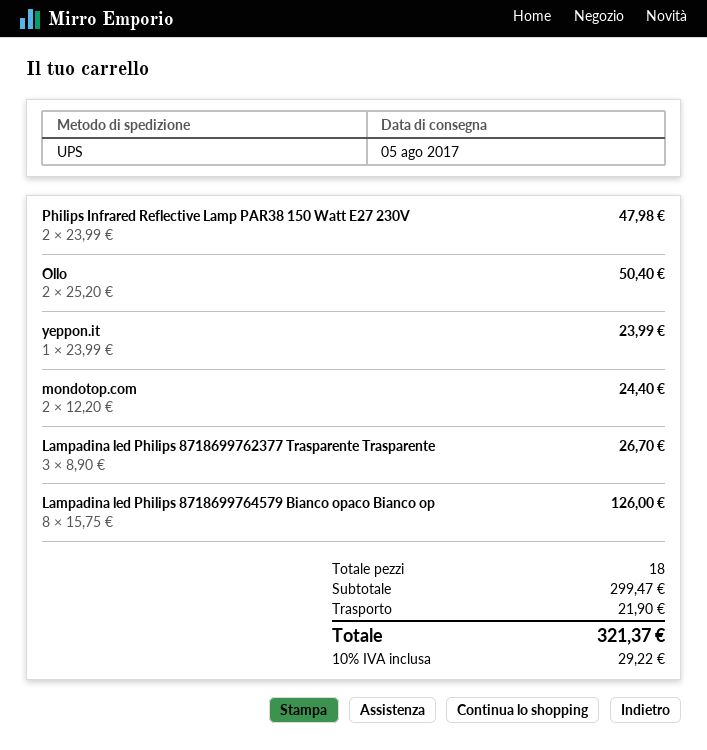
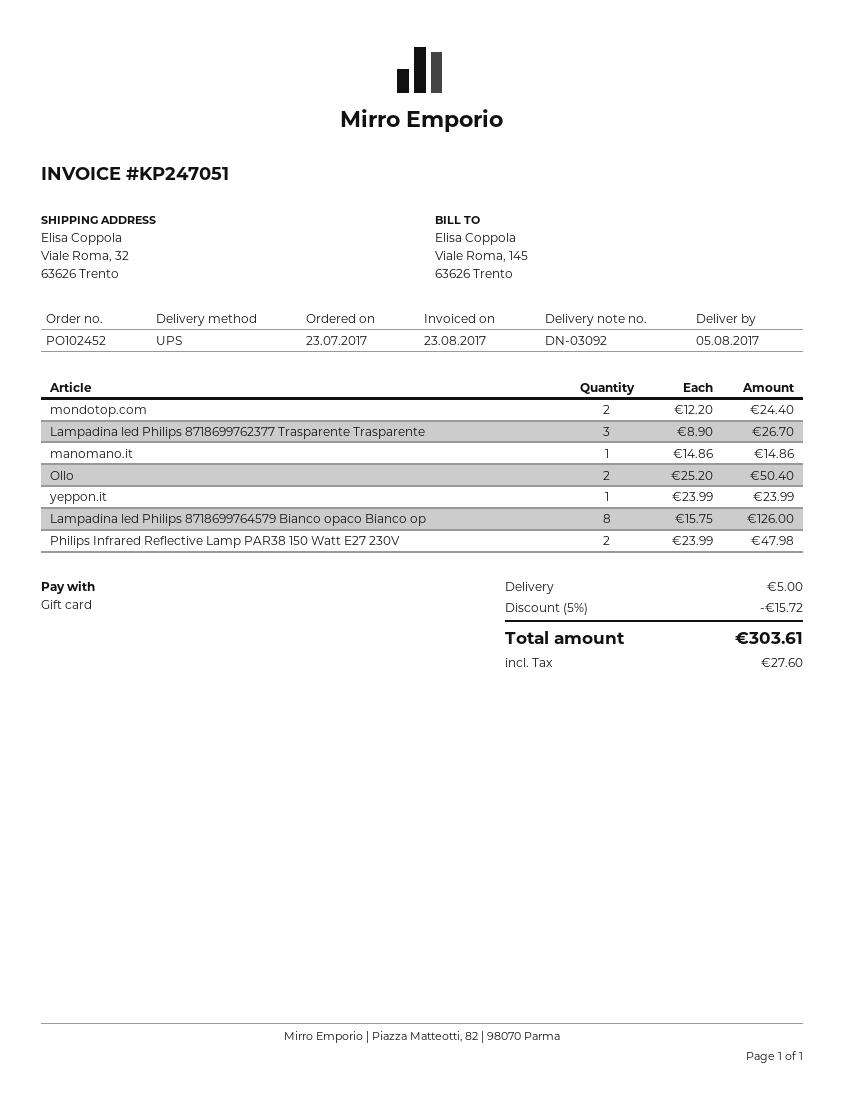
manomano.it: none -> 1 x 14.86 = 14.86
discount: none -> 5% = 15.72
shipping: 21.90 -> 5.00
tax: 29.22 -> 27.60
total: 321.37 -> 303.61

